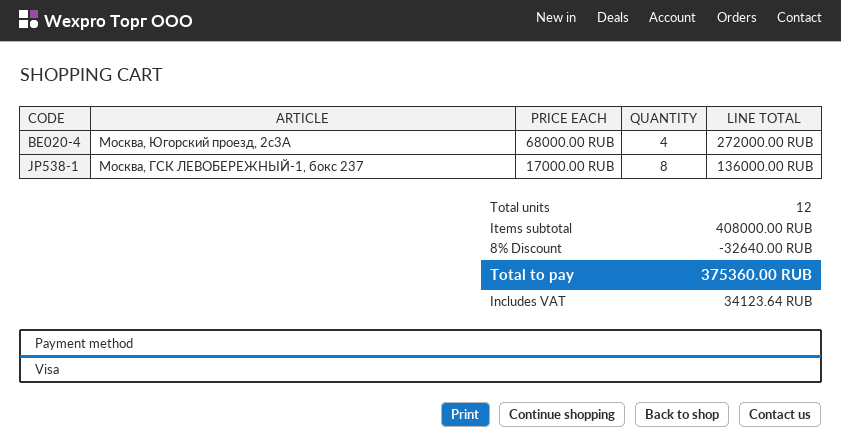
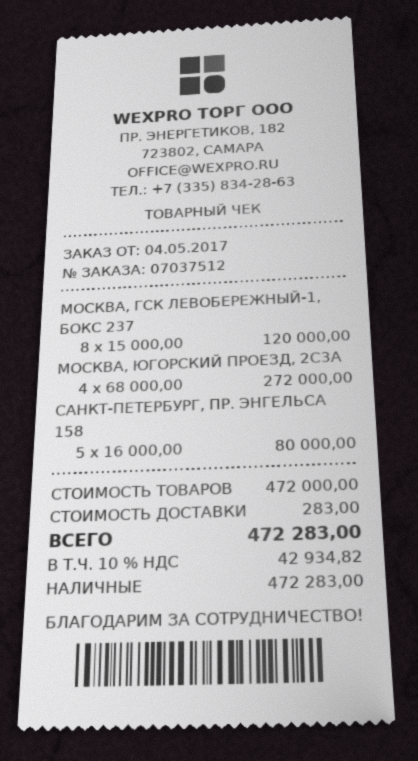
payment method: Visa -> cash
Москва, ГСК ЛЕВОБЕРЕЖНЫЙ-1, бокс 237: 8 x 17000.00 = 136000.00 -> 8 x 15000.00 = 120000.00
САНКТ-ПЕТЕРБУРГ, ПР. ЭНГЕЛЬСА 158: none -> 5 x 16000.00 = 80000.00
subtotal: 408000.00 -> 472000.00
discount: 8% = 32640.00 -> none
shipping: none -> 283.00
tax: 34123.64 -> 42934.82
total: 375360.00 -> 472283.00

